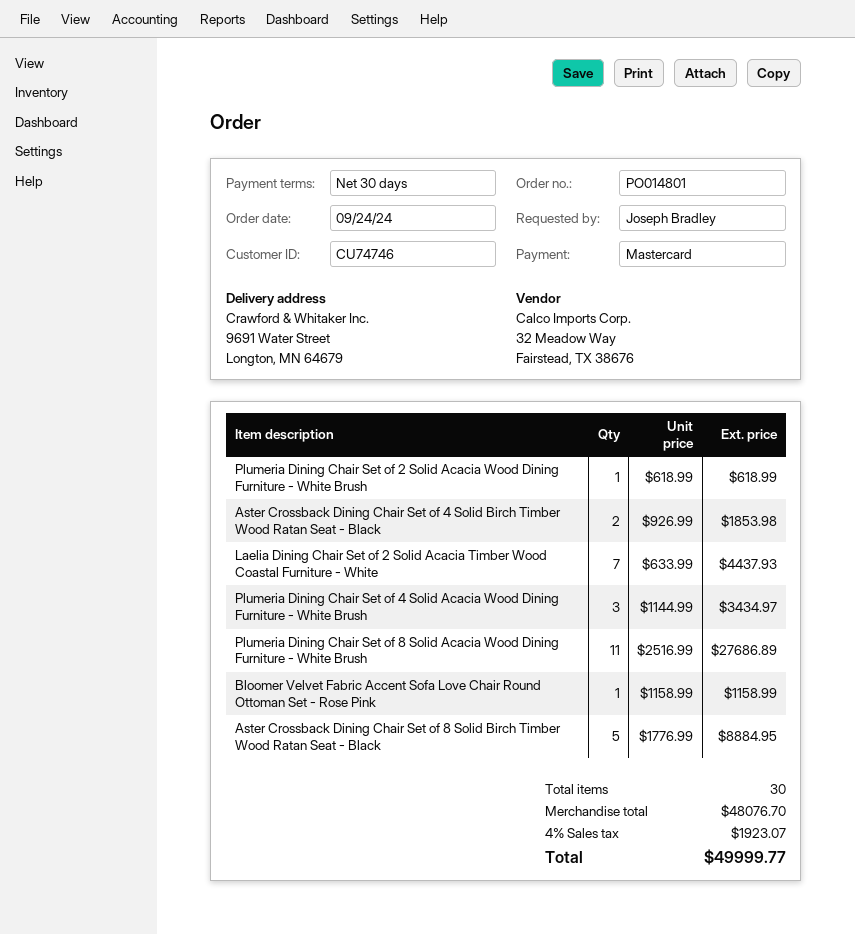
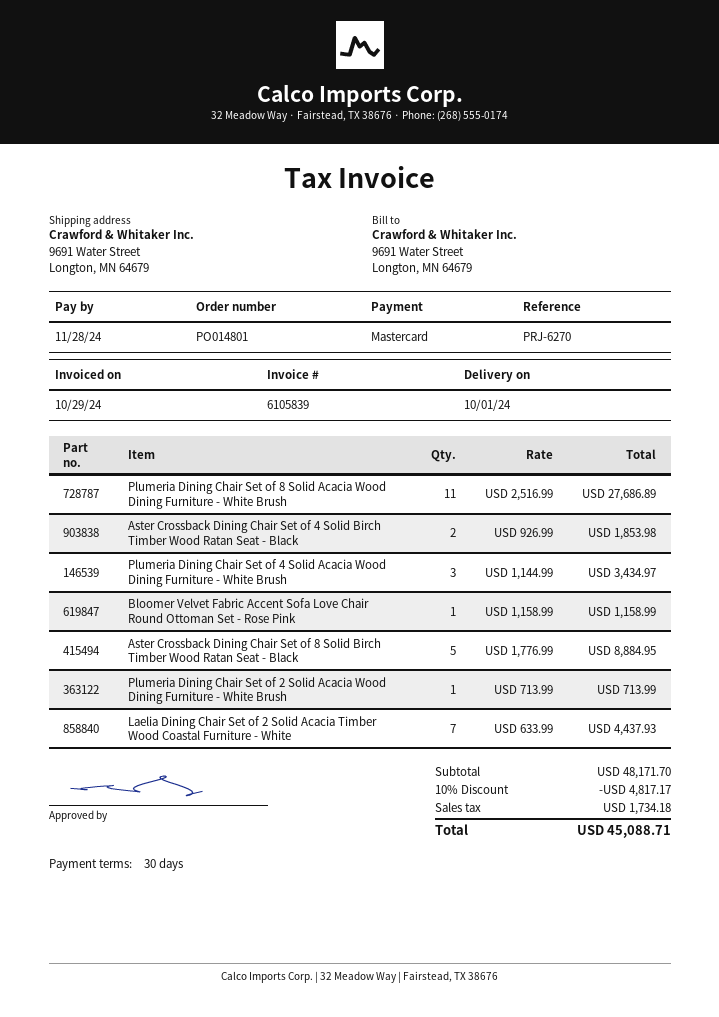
Plumeria Dining Chair Set of 2 Solid Acacia Wood Dining Furniture - White Brush: 1 x 618.99 = 618.99 -> 1 x 713.99 = 713.99
subtotal: 48076.70 -> 48171.70
discount: none -> 10% = 4817.17
tax: 1923.07 -> 1734.18
total: 49999.77 -> 45088.71

